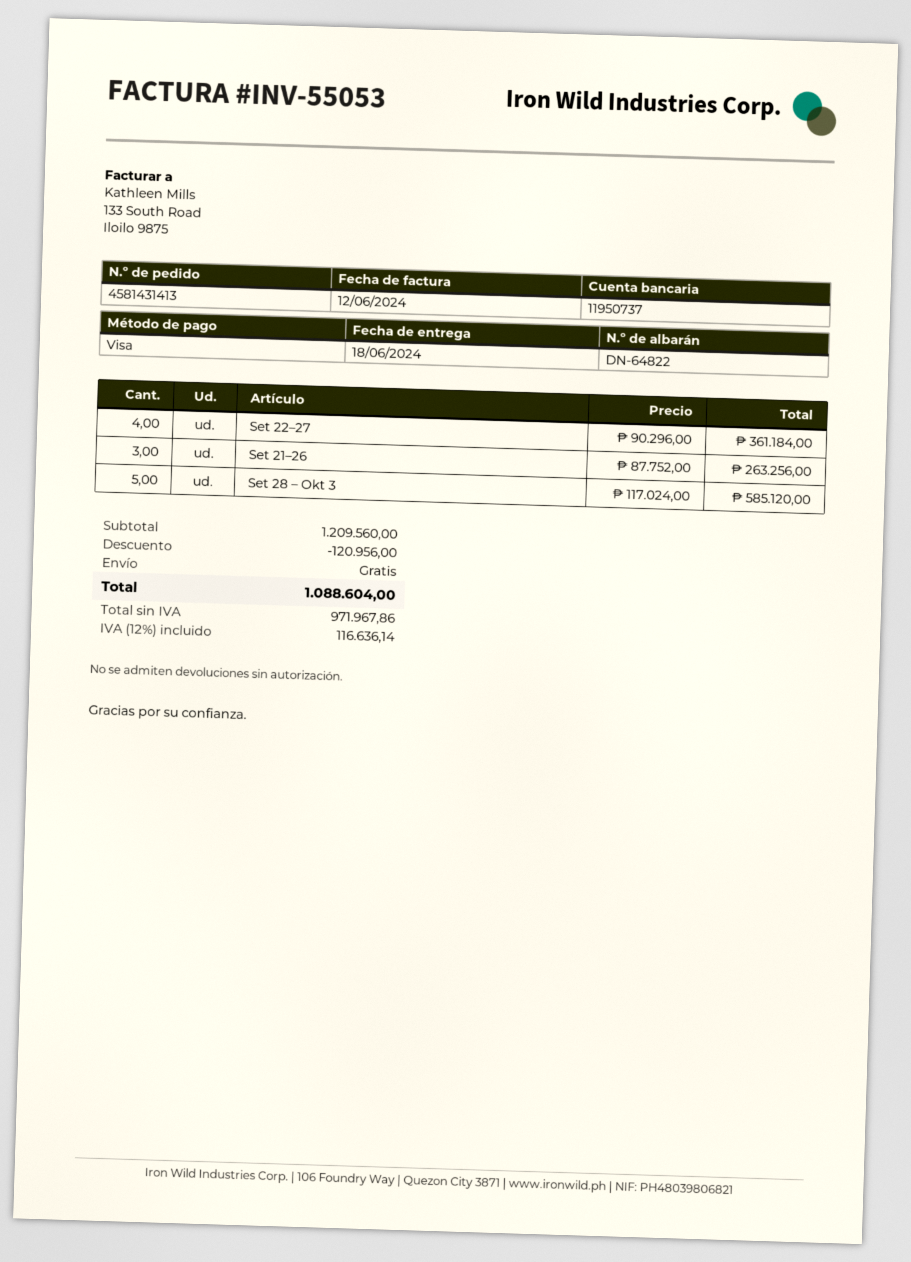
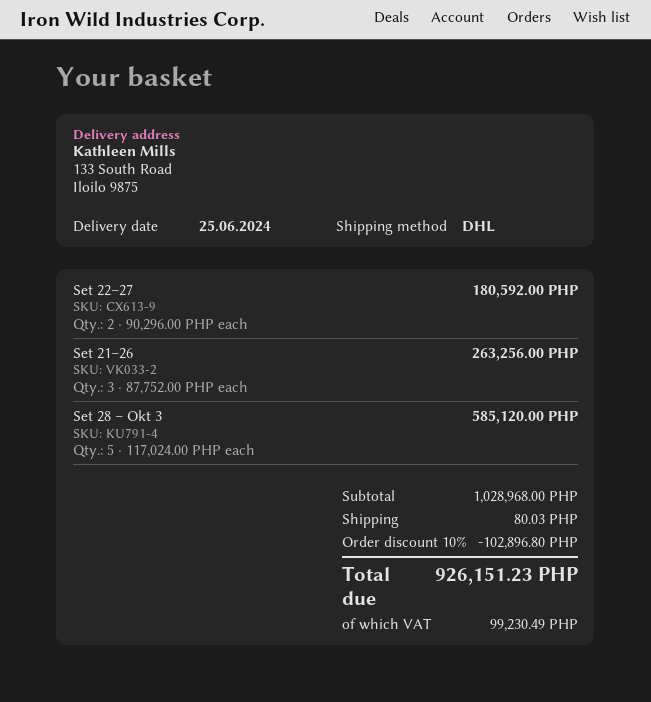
delivery date: 2024-06-18 -> 2024-06-25
Set 22–27: 4 x 90296.00 = 361184.00 -> 2 x 90296.00 = 180592.00
subtotal: 1209560.00 -> 1028968.00
discount: 120956.00 -> 102896.80
shipping: 0.00 -> 80.03
tax: 116636.14 -> 99230.49
total: 1088604.00 -> 926151.23

